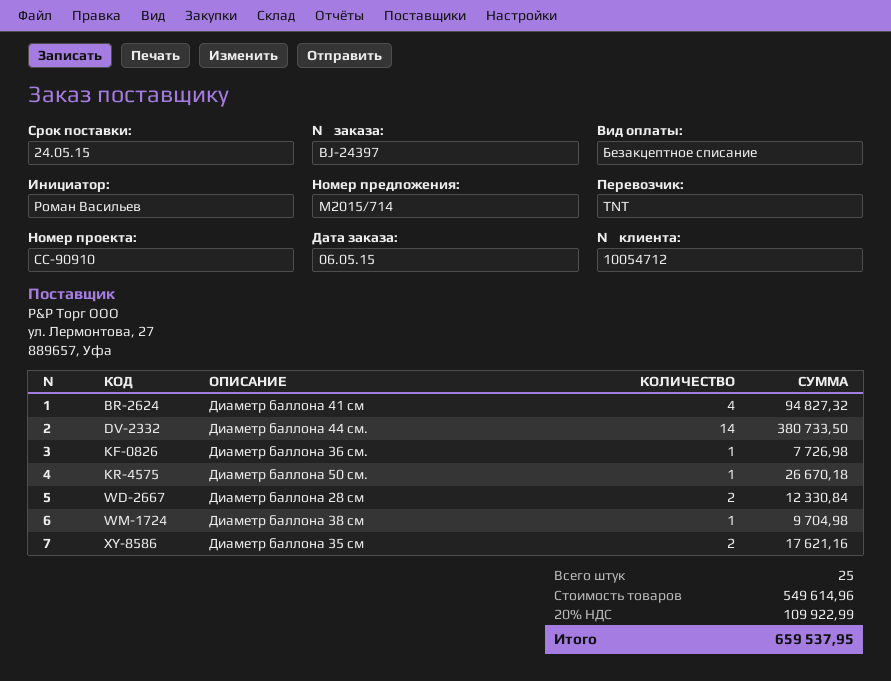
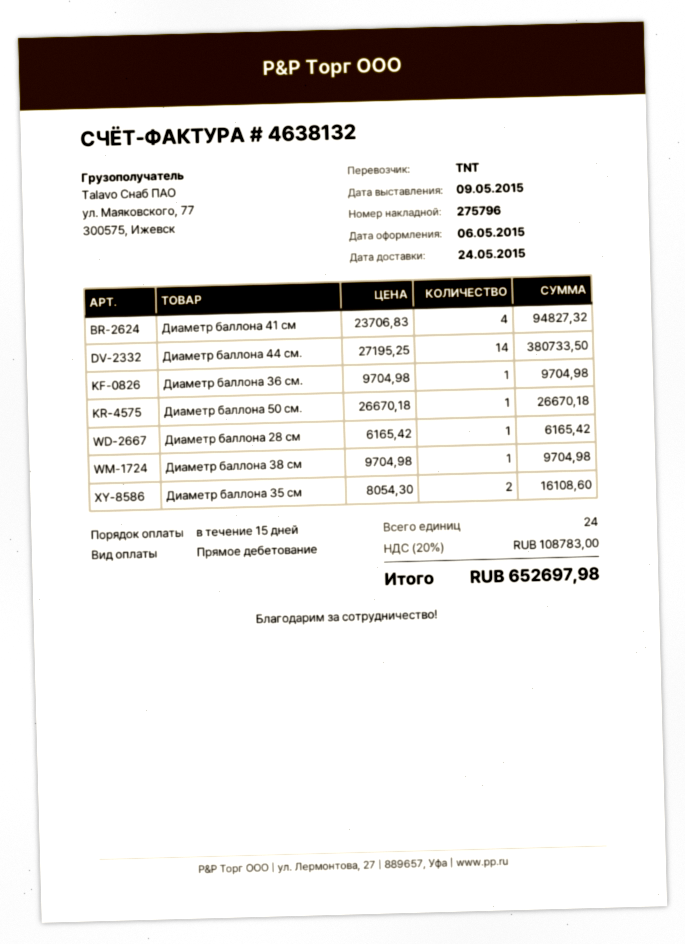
Диаметр баллона 36 см.: 1 for 7726.98 -> 1 for 9704.98
Диаметр баллона 28 см: 2 for 12330.84 -> 1 for 6165.42
Диаметр баллона 35 см: 2 for 17621.16 -> 2 for 16108.60
total quantity: 25 -> 24
tax: 20% = 109922.99 -> 20% = 108783.00
total: 659537.95 -> 652697.98

